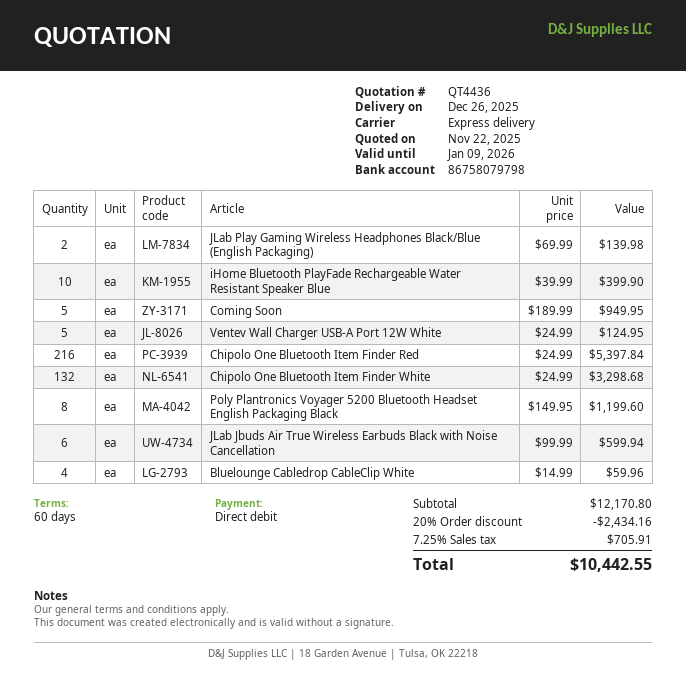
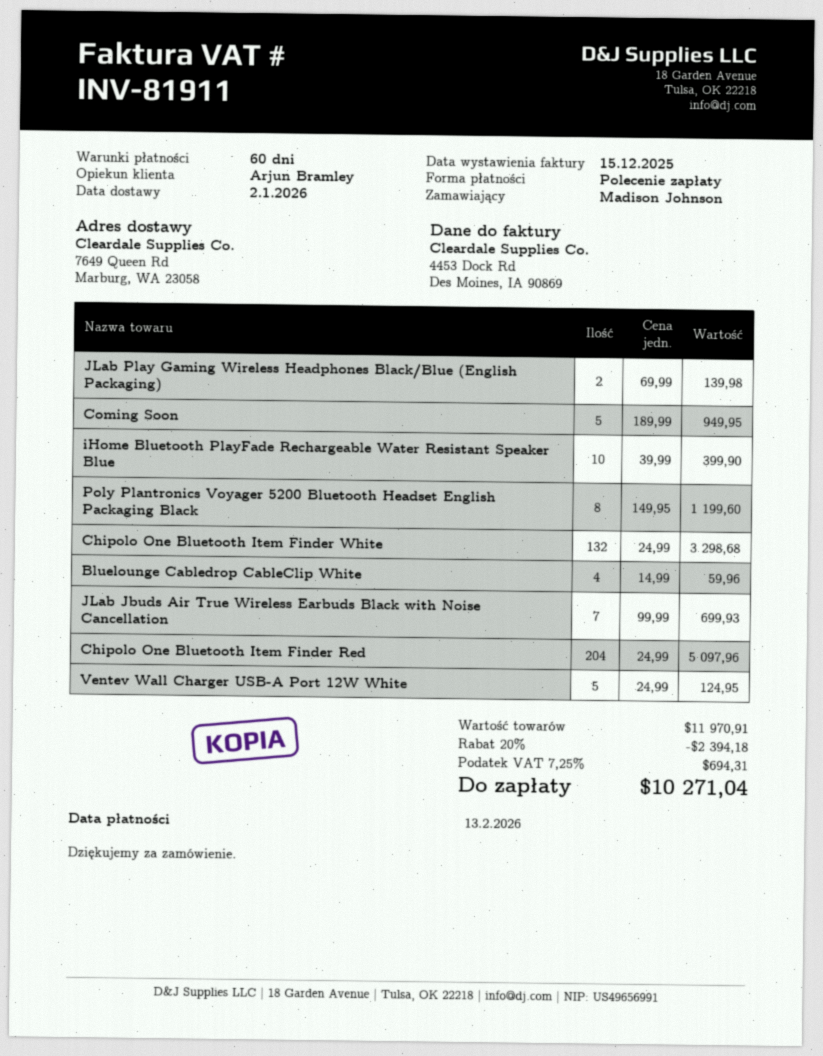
delivery date: 2025-12-26 -> 2026-01-02
Chipolo One Bluetooth Item Finder Red: 216 x 24.99 = 5397.84 -> 204 x 24.99 = 5097.96
JLab Jbuds Air True Wireless Earbuds Black with Noise Cancellation: 6 x 99.99 = 599.94 -> 7 x 99.99 = 699.93
subtotal: 12170.80 -> 11970.91
discount: 20% = 2434.16 -> 20% = 2394.18
tax: 7.25% = 705.91 -> 7.25% = 694.31
total: 10442.55 -> 10271.04

